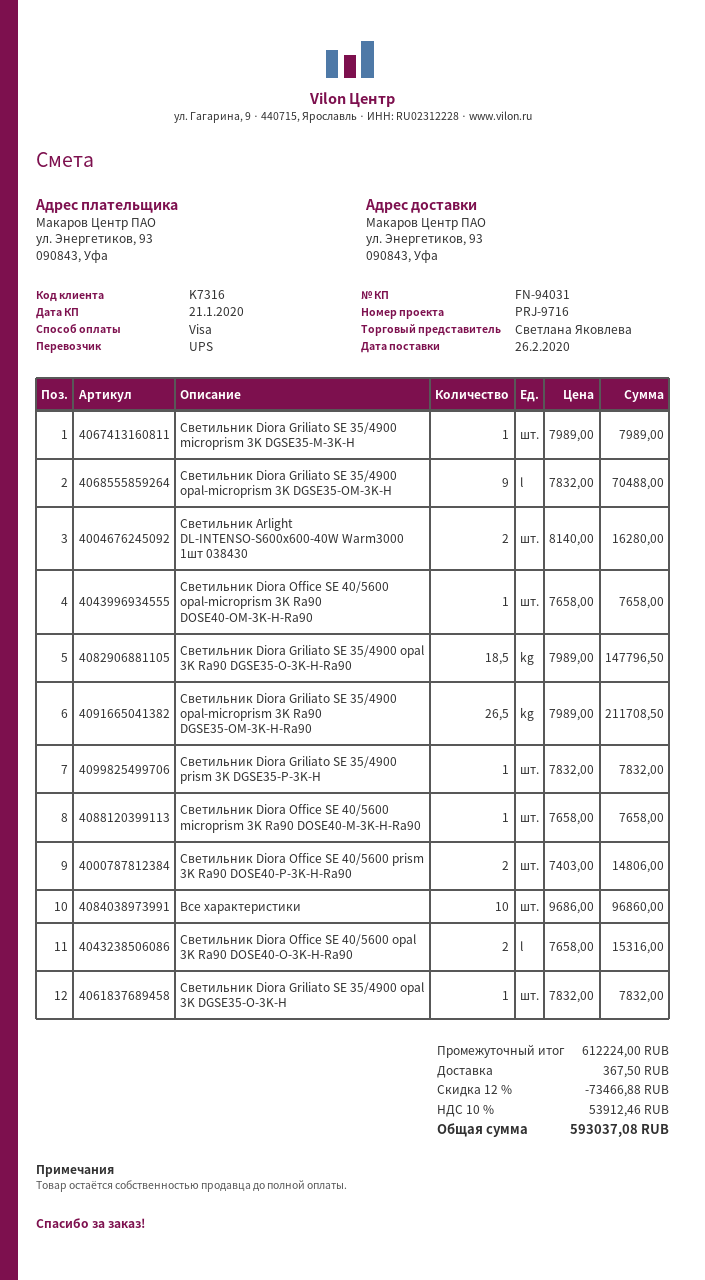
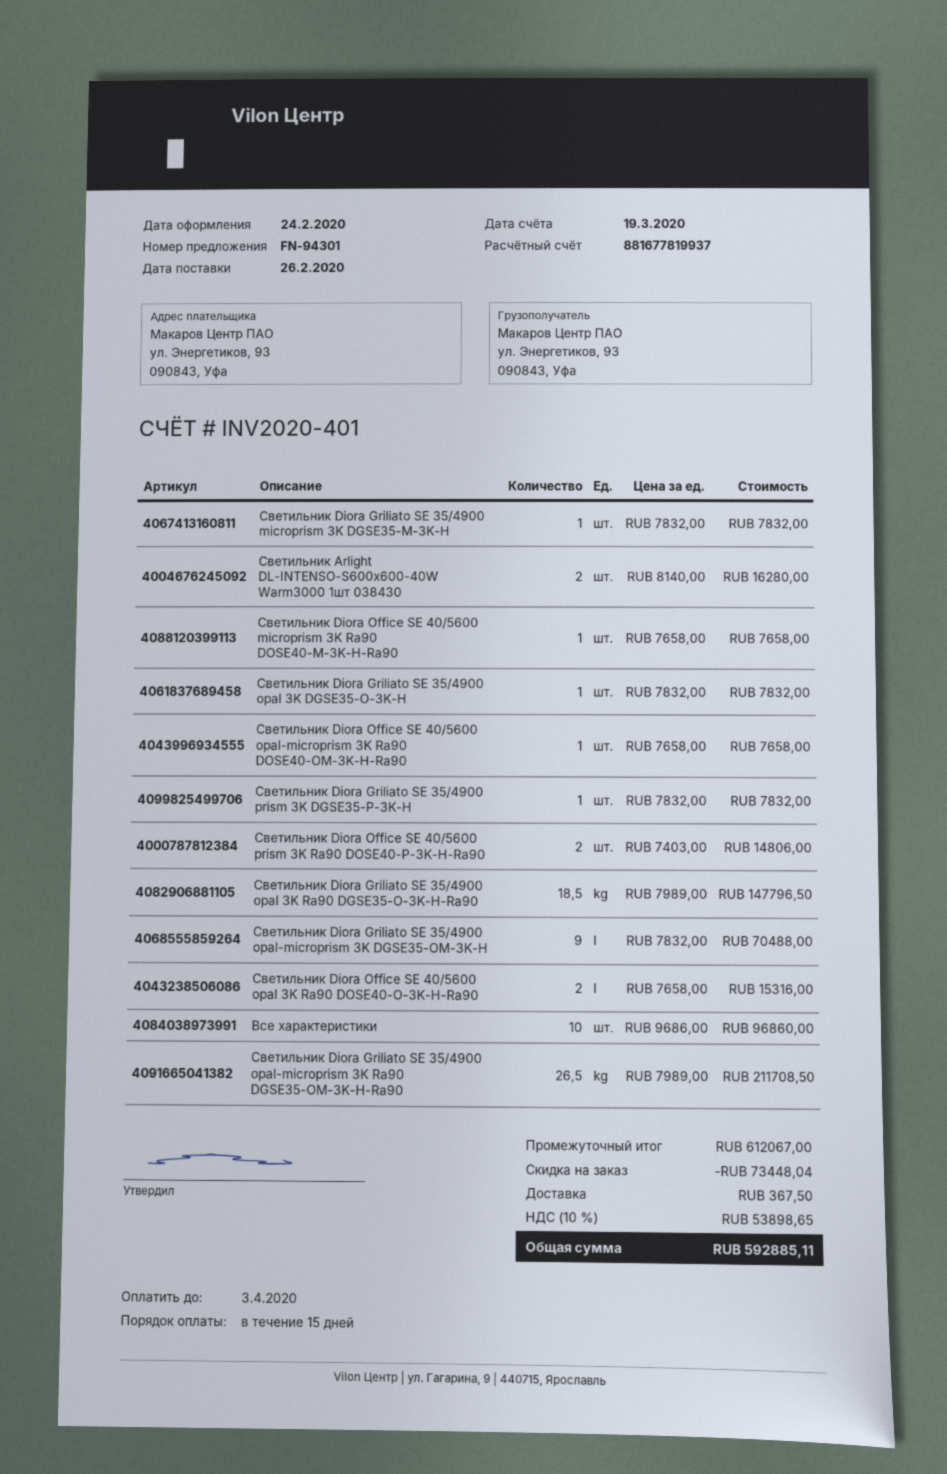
quote number: FN-94031 -> FN-94301
Светильник Diora Griliato SE 35/4900 microprism 3K DGSE35-M-3K-H: 1 x 7989.00 = 7989.00 -> 1 x 7832.00 = 7832.00
subtotal: 612224.00 -> 612067.00
discount: 73466.88 -> 73448.04
tax: 10% = 53912.46 -> 10% = 53898.65
total: 593037.08 -> 592885.11

